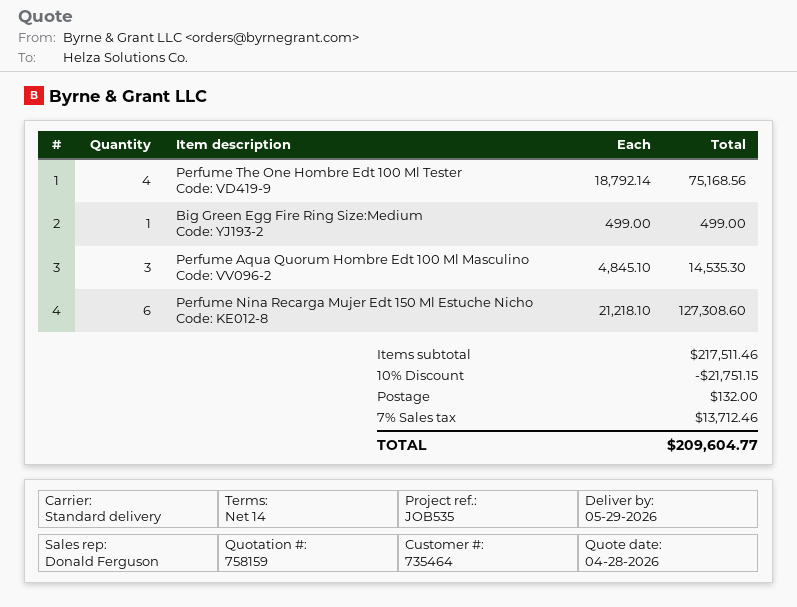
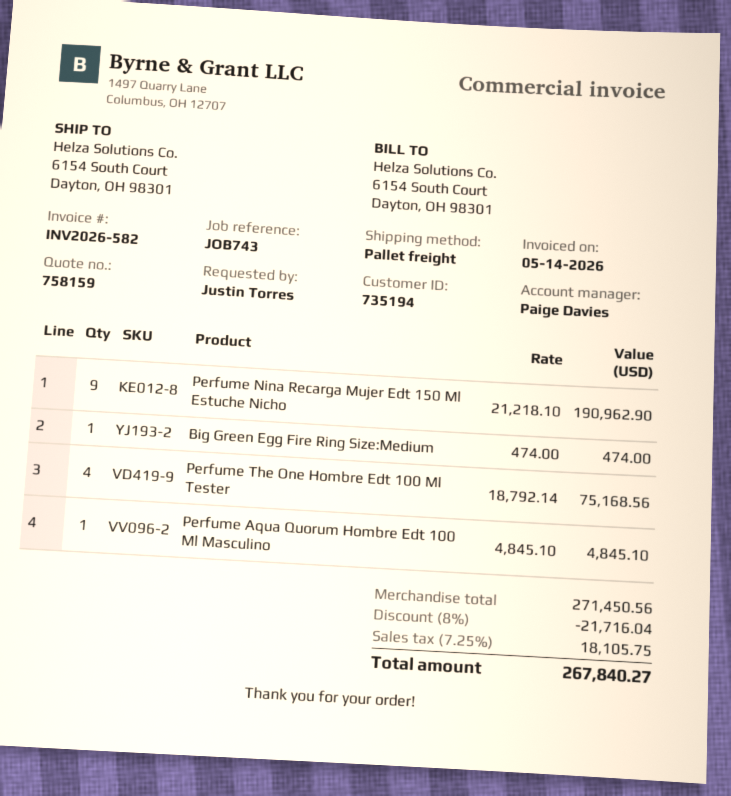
customer number: 735464 -> 735194
reference: JOB535 -> JOB743
sales rep: Donald Ferguson -> Paige Davies
shipping method: standard -> pallet freight
Big Green Egg Fire Ring Size:Medium: 1 x 499.00 = 499.00 -> 1 x 474.00 = 474.00
Perfume Aqua Quorum Hombre Edt 100 Ml Masculino: 3 x 4845.10 = 14535.30 -> 1 x 4845.10 = 4845.10
Perfume Nina Recarga Mujer Edt 150 Ml Estuche Nicho: 6 x 21218.10 = 127308.60 -> 9 x 21218.10 = 190962.90
subtotal: 217511.46 -> 271450.56
discount: 10% = 21751.15 -> 8% = 21716.04
shipping: 132.00 -> none
tax: 7% = 13712.46 -> 7.25% = 18105.75
total: 209604.77 -> 267840.27

